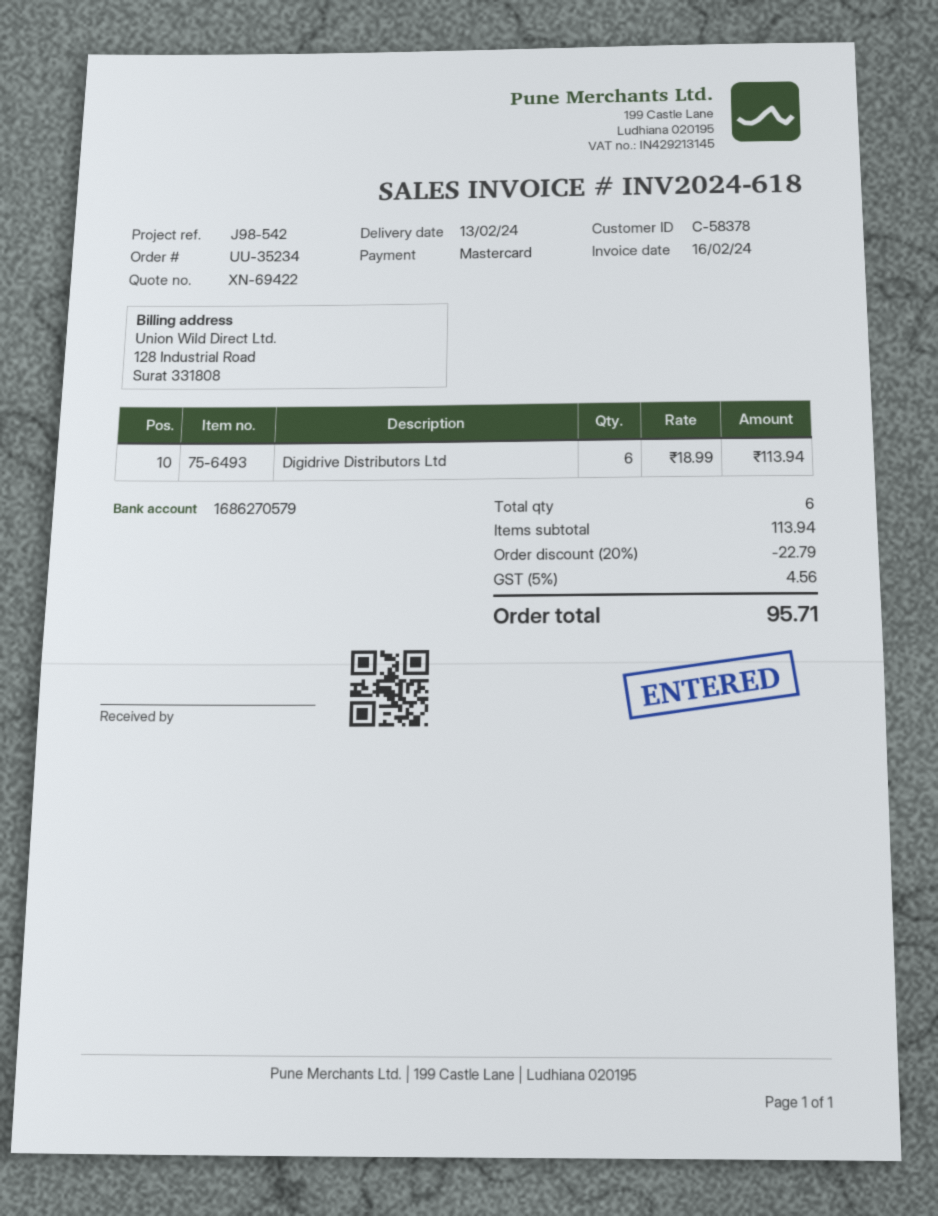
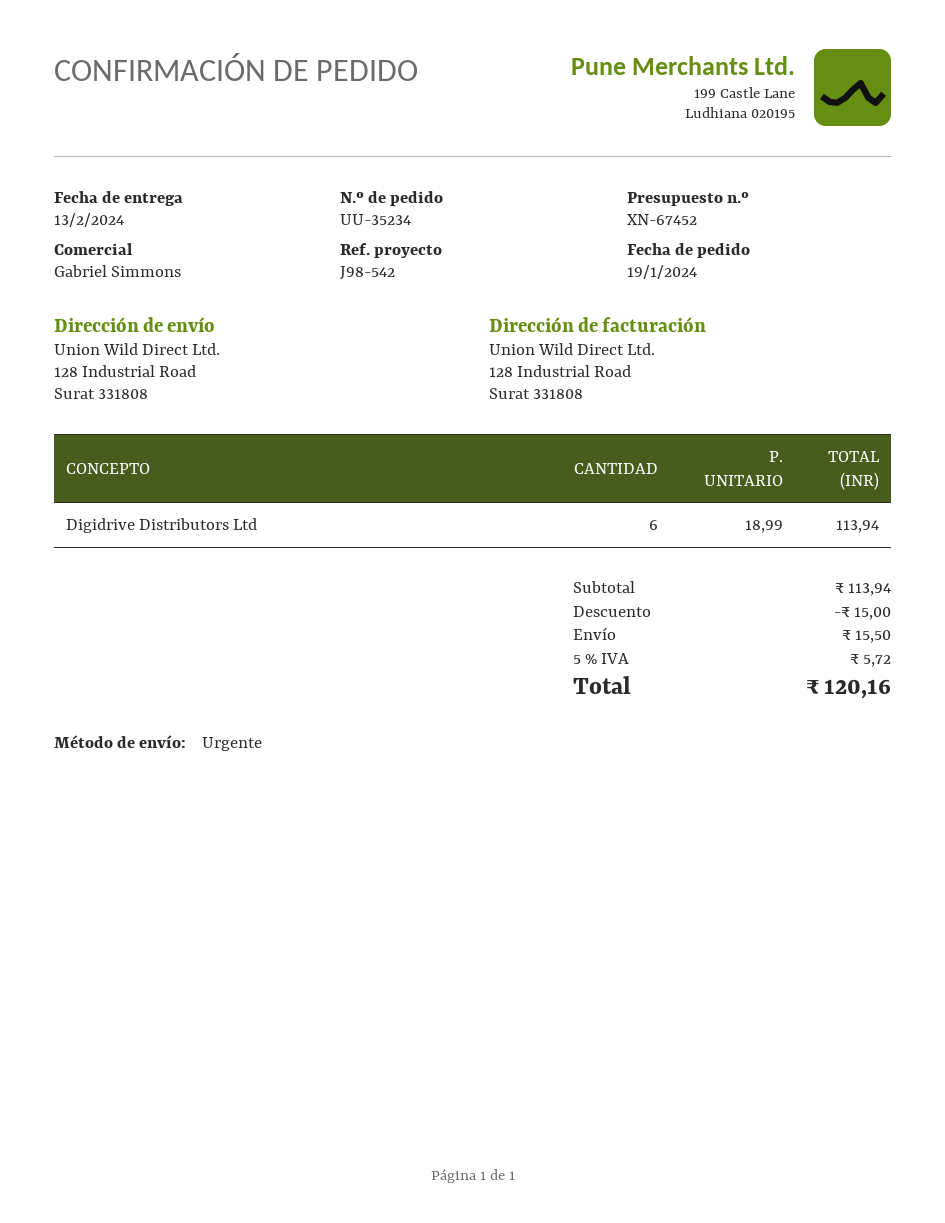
quote number: XN-69422 -> XN-67452
discount: 22.79 -> 15.00
shipping: none -> 15.50
tax: 5% = 4.56 -> 5% = 5.72
total: 95.71 -> 120.16

